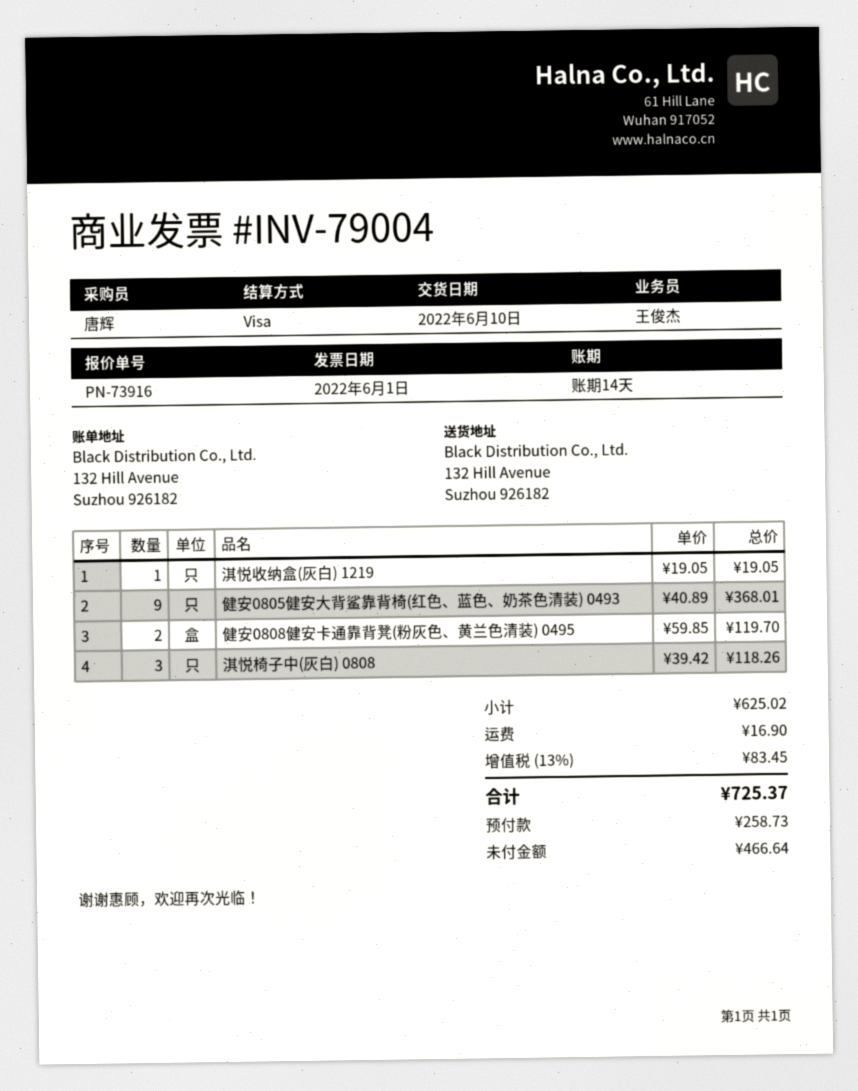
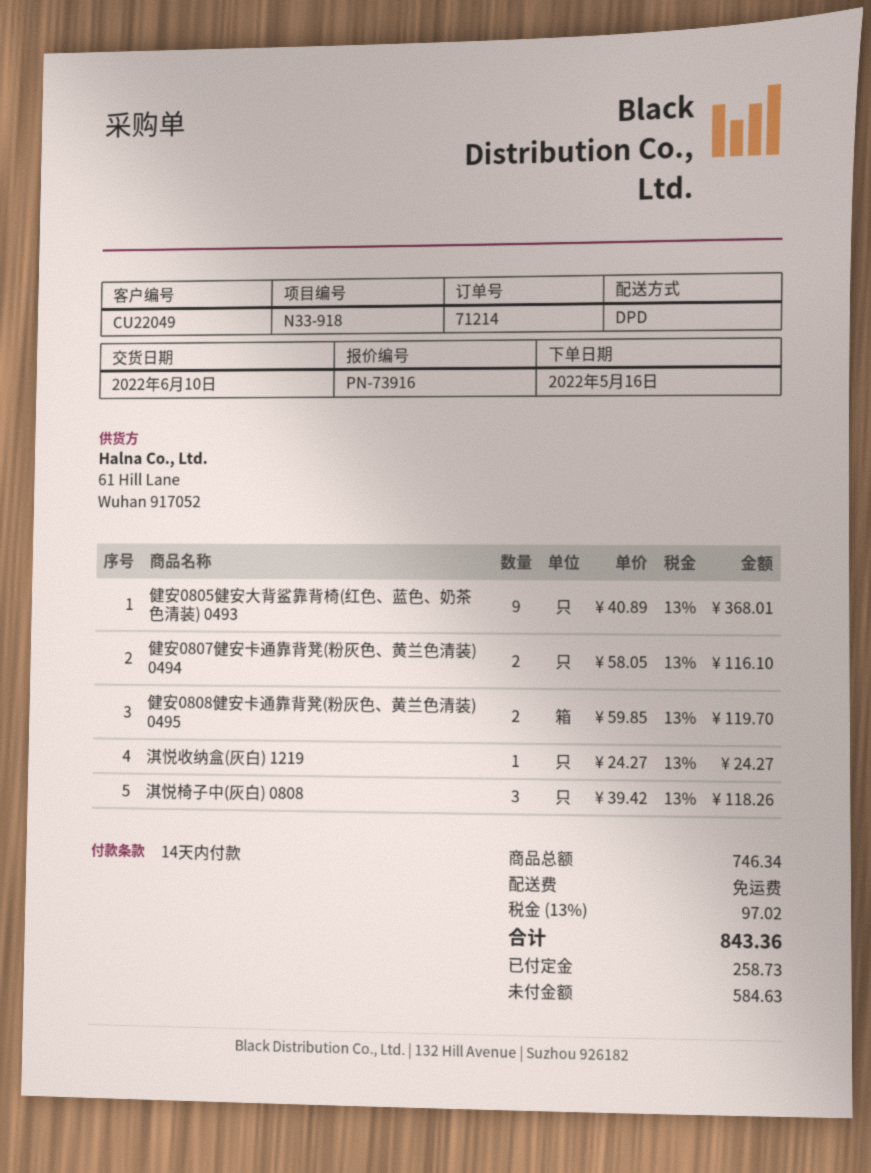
淇悦收纳盒(灰白) 1219: 1 x 19.05 = 19.05 -> 1 x 24.27 = 24.27
健安0807健安卡通靠背凳(粉灰色、黄兰色清装) 0494: none -> 2 x 58.05 = 116.10
subtotal: 625.02 -> 746.34
shipping: 16.90 -> 0.00
tax: 13% = 83.45 -> 13% = 97.02
total: 725.37 -> 843.36
balance: 466.64 -> 584.63

